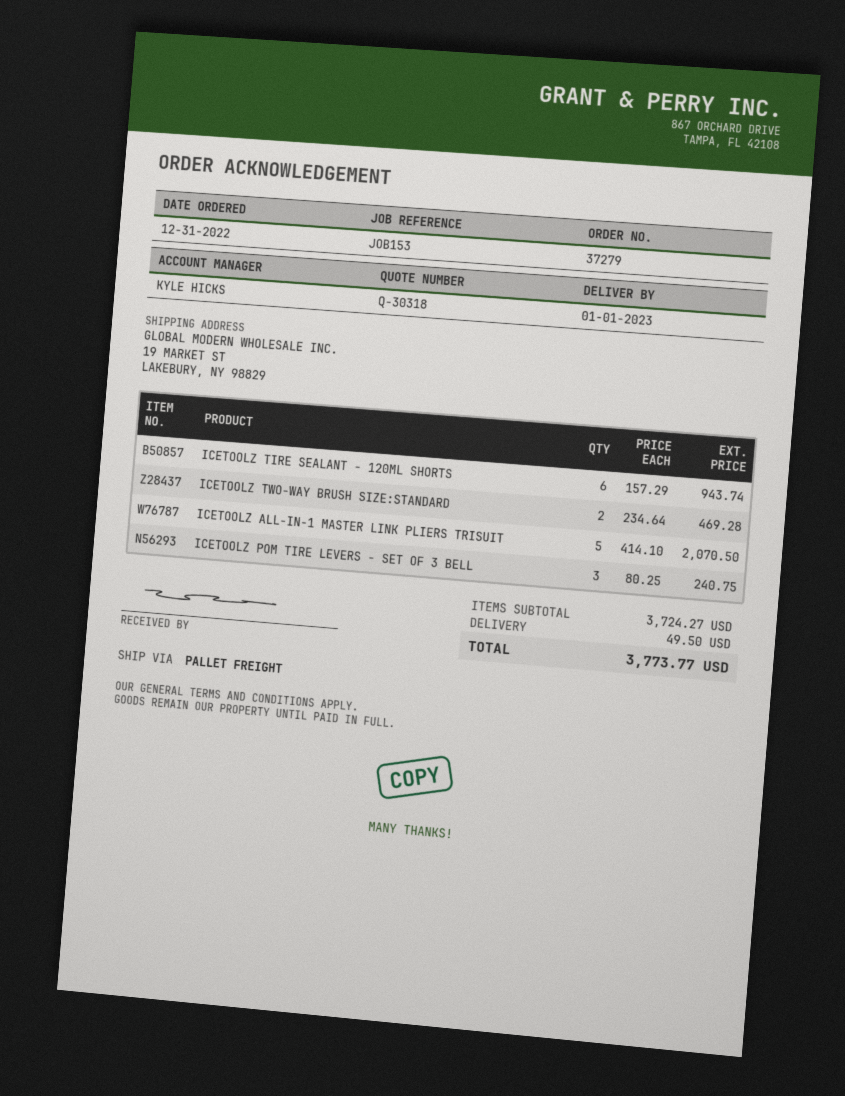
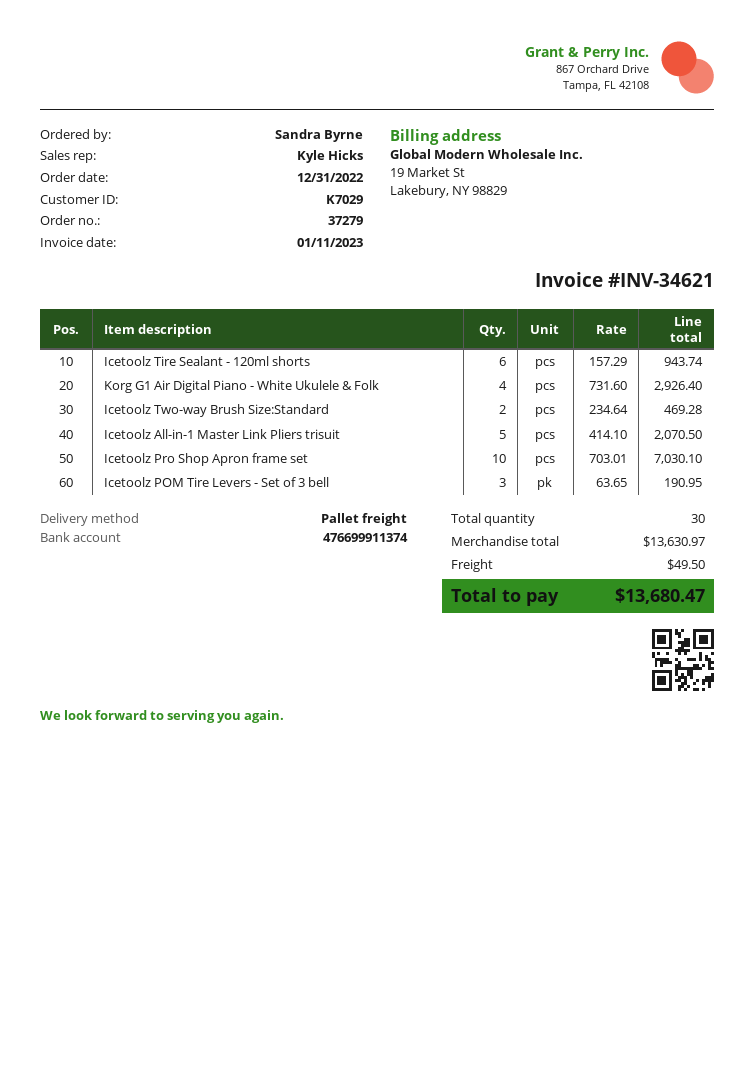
ICETOOLZ POM TIRE LEVERS - SET OF 3 BELL: 3 x 80.25 = 240.75 -> 3 x 63.65 = 190.95
Korg G1 Air Digital Piano - White Ukulele & Folk: none -> 4 x 731.60 = 2926.40
Icetoolz Pro Shop Apron frame set: none -> 10 x 703.01 = 7030.10
subtotal: 3724.27 -> 13630.97
total: 3773.77 -> 13680.47

